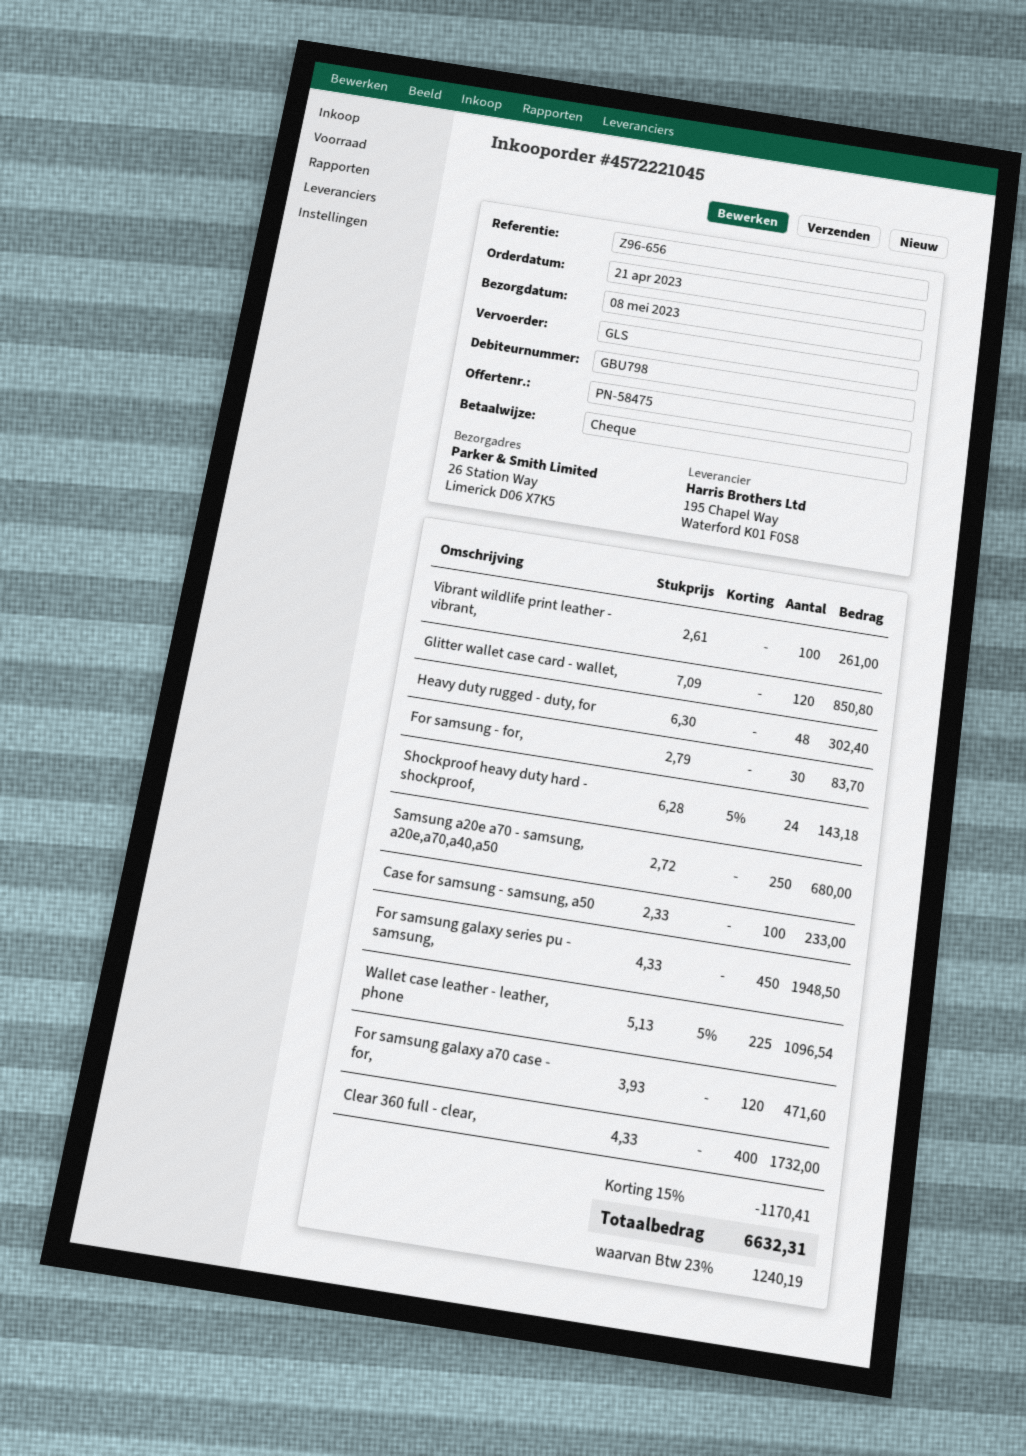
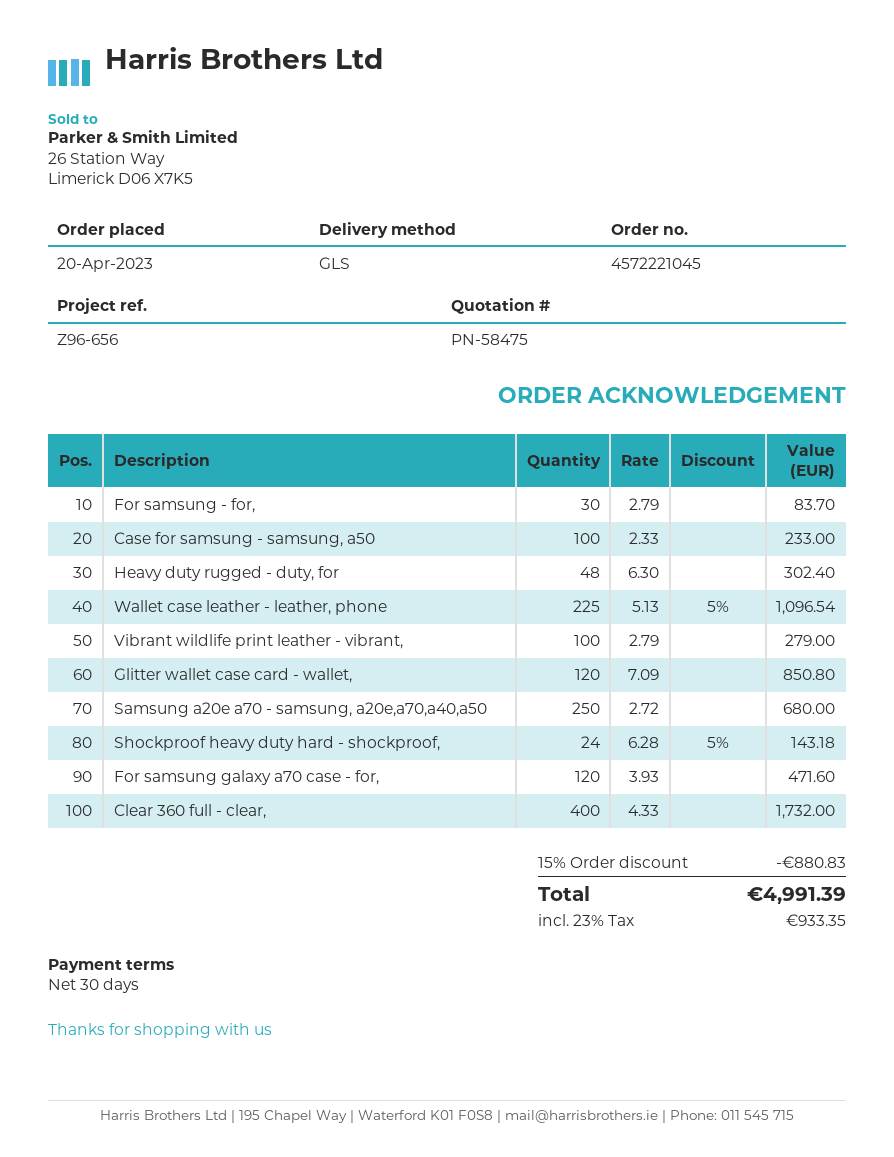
order date: 2023-04-21 -> 2023-04-20
Vibrant wildlife print leather - vibrant,: 100 x 2.61 = 261.00 -> 100 x 2.79 = 279.00
For samsung galaxy series pu - samsung,: 450 x 4.33 = 1948.50 -> none
discount: 15% = 1170.41 -> 15% = 880.83
tax: 23% = 1240.19 -> 23% = 933.35
total: 6632.31 -> 4991.39

